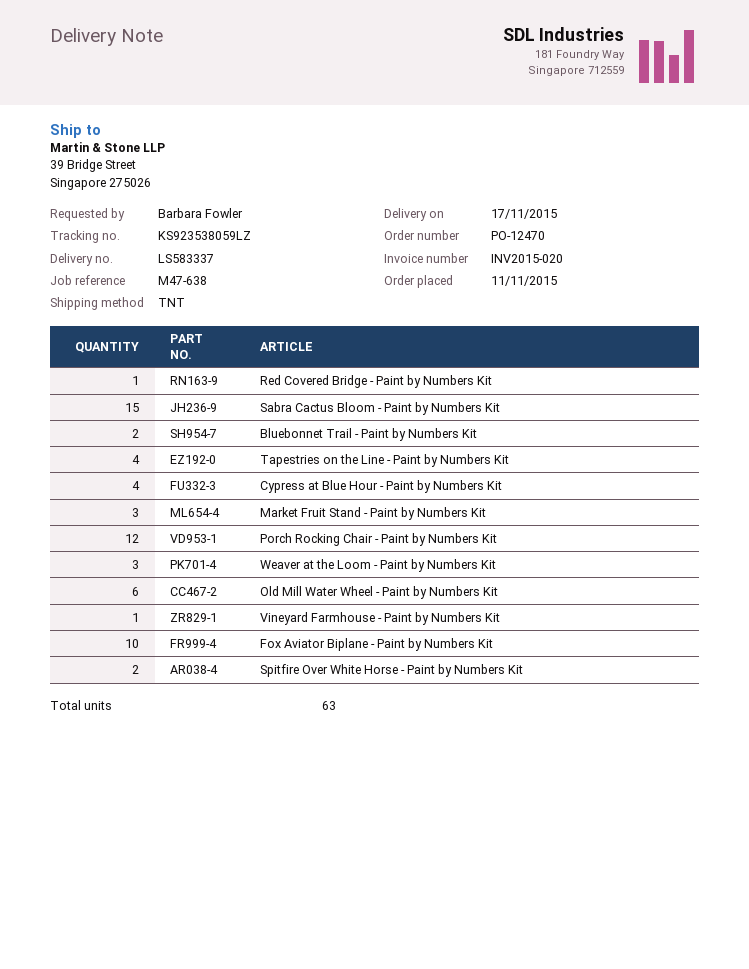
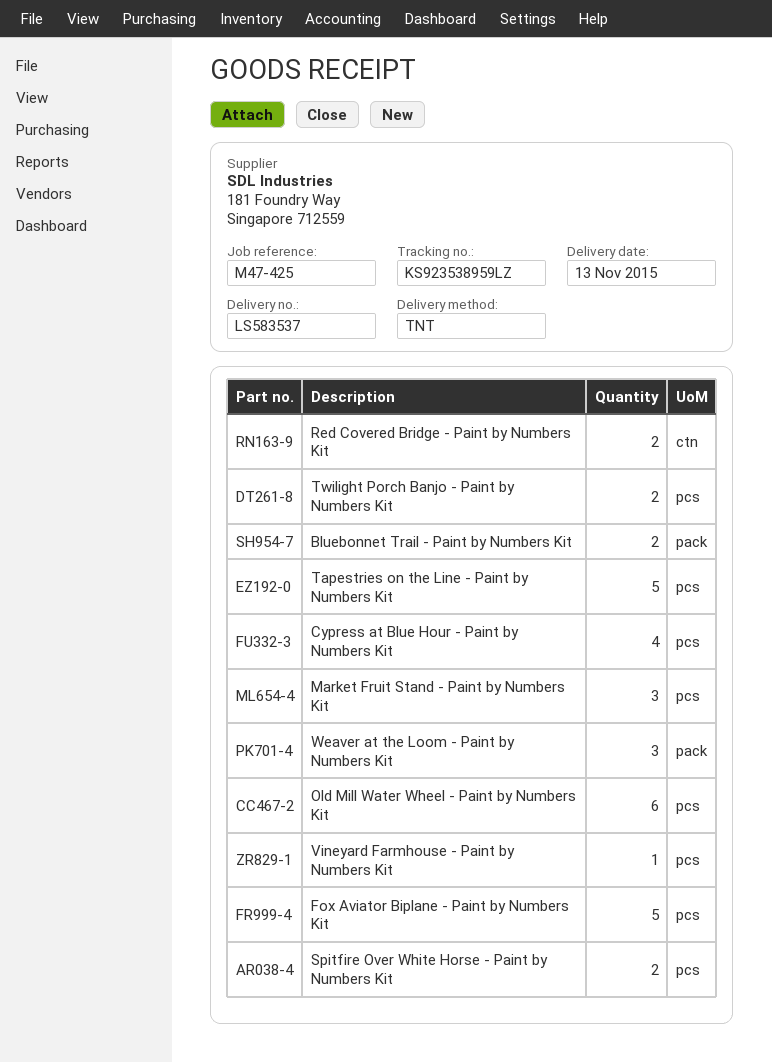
delivery note number: LS583337 -> LS583537
delivery date: 2015-11-17 -> 2015-11-13
reference: M47-638 -> M47-425
tracking number: KS923538059LZ -> KS923538959LZ
Red Covered Bridge - Paint by Numbers Kit: 1 -> 2
Sabra Cactus Bloom - Paint by Numbers Kit: 15 -> none
Tapestries on the Line - Paint by Numbers Kit: 4 -> 5
Porch Rocking Chair - Paint by Numbers Kit: 12 -> none
Fox Aviator Biplane - Paint by Numbers Kit: 10 -> 5
Twilight Porch Banjo - Paint by Numbers Kit: none -> 2

